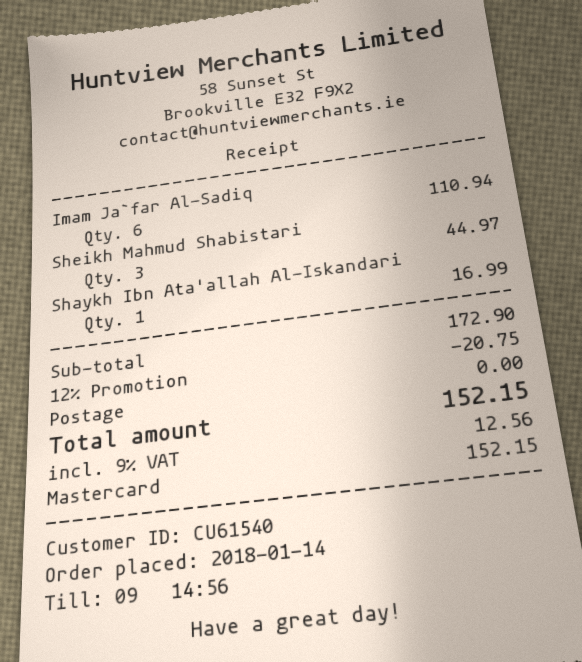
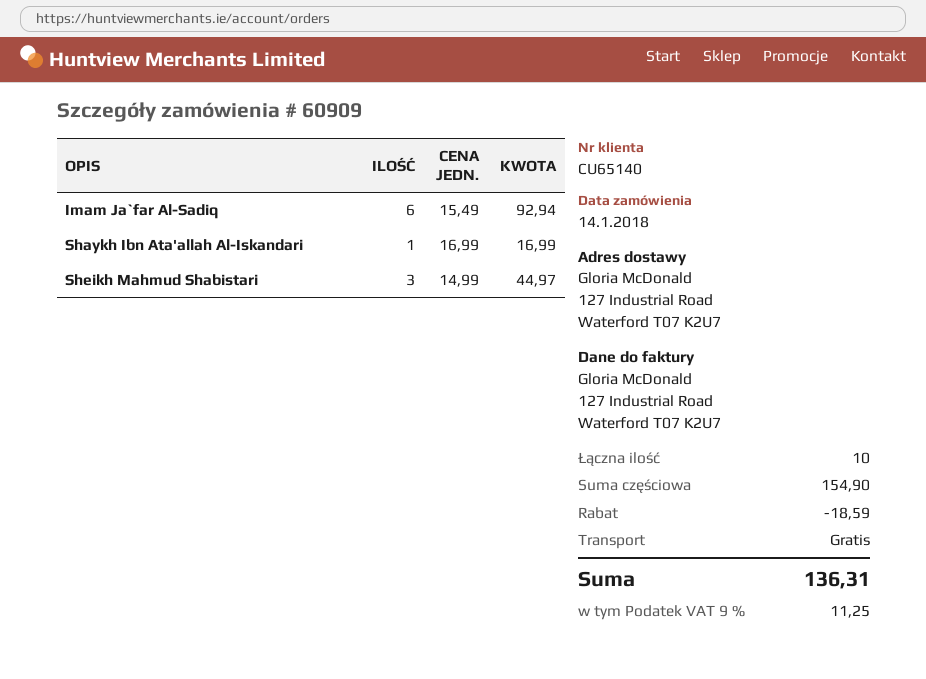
customer number: CU61540 -> CU65140
Imam Ja`far Al-Sadiq: 6 for 110.94 -> 6 for 92.94
subtotal: 172.90 -> 154.90
discount: 20.75 -> 18.59
tax: 9% = 12.56 -> 9% = 11.25
total: 152.15 -> 136.31

